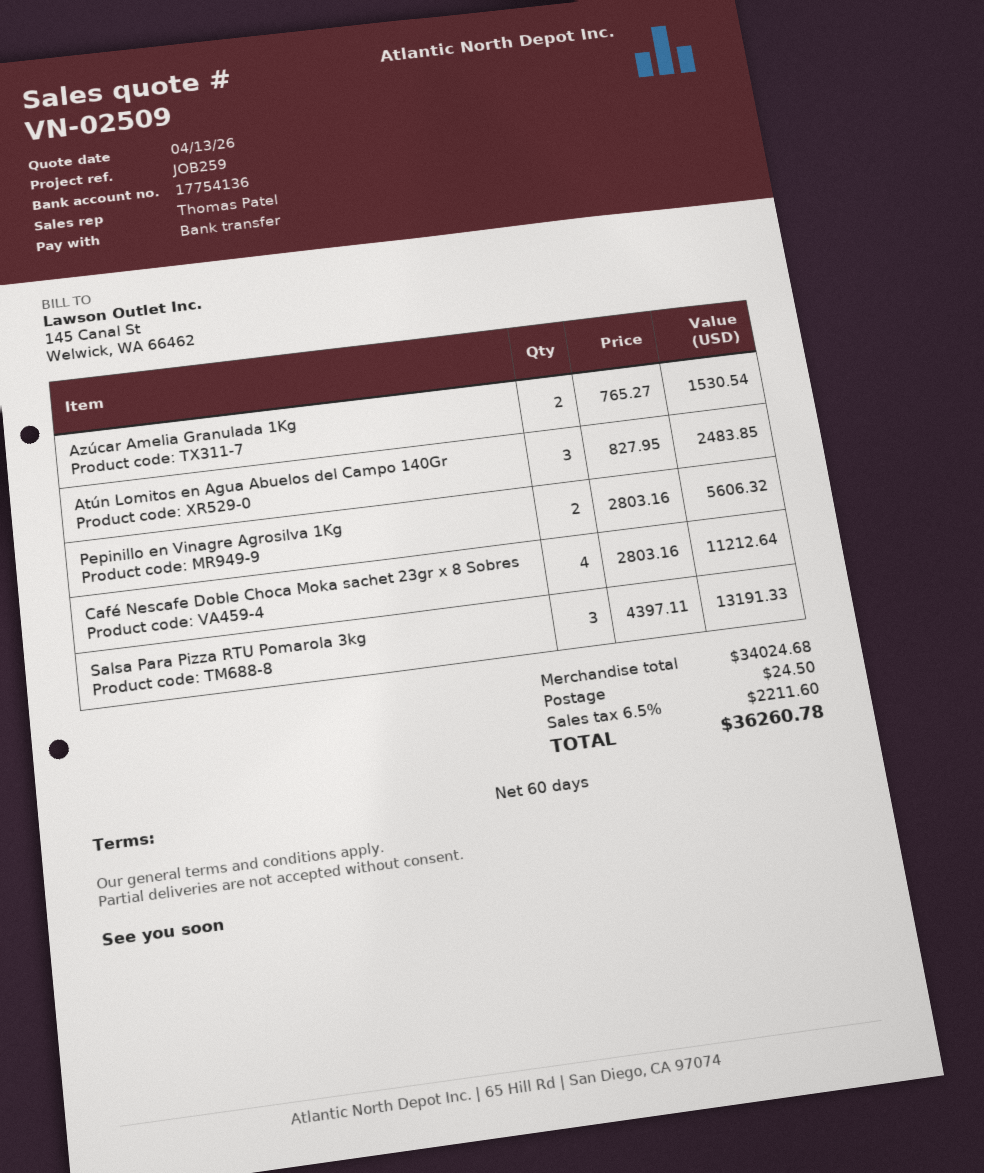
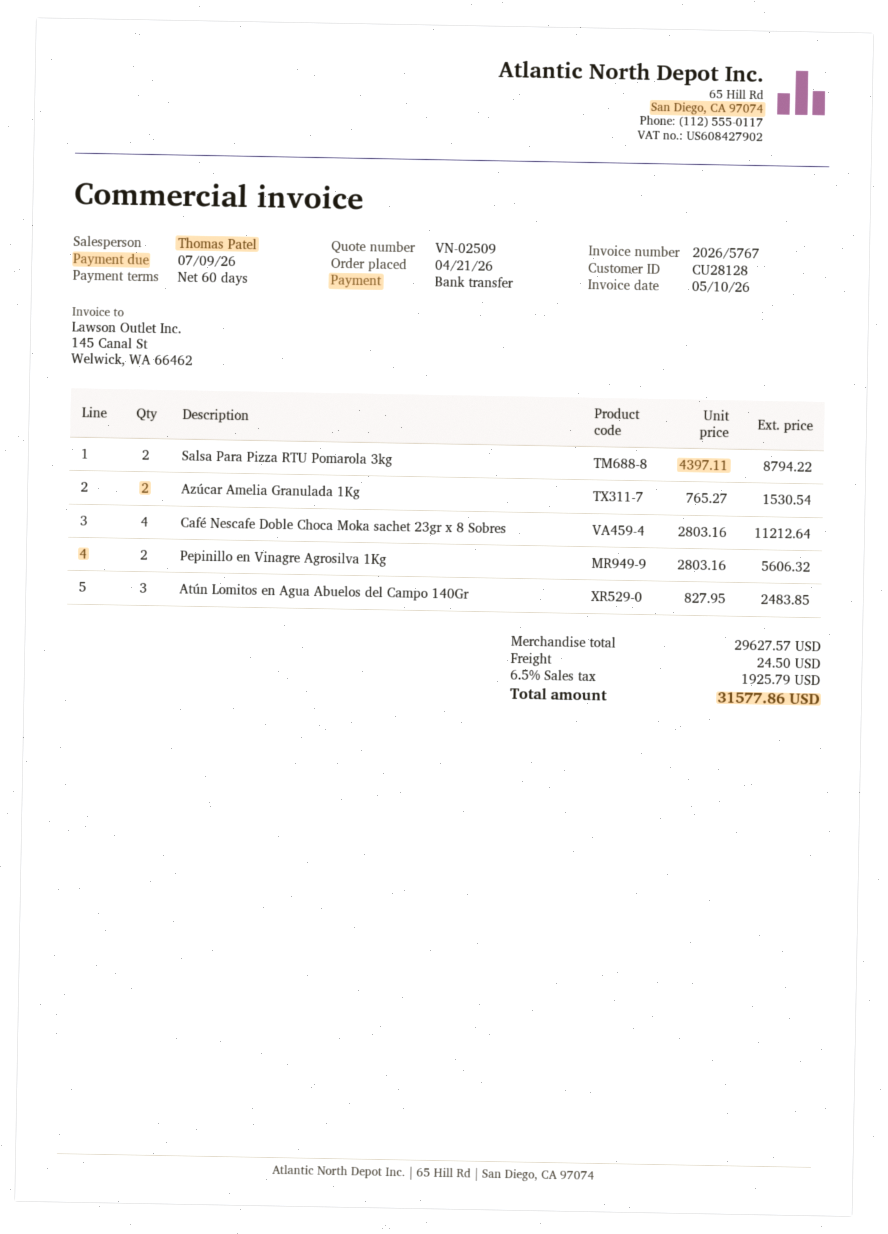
Salsa Para Pizza RTU Pomarola 3kg: 3 x 4397.11 = 13191.33 -> 2 x 4397.11 = 8794.22
subtotal: 34024.68 -> 29627.57
tax: 6.5% = 2211.60 -> 6.5% = 1925.79
total: 36260.78 -> 31577.86

